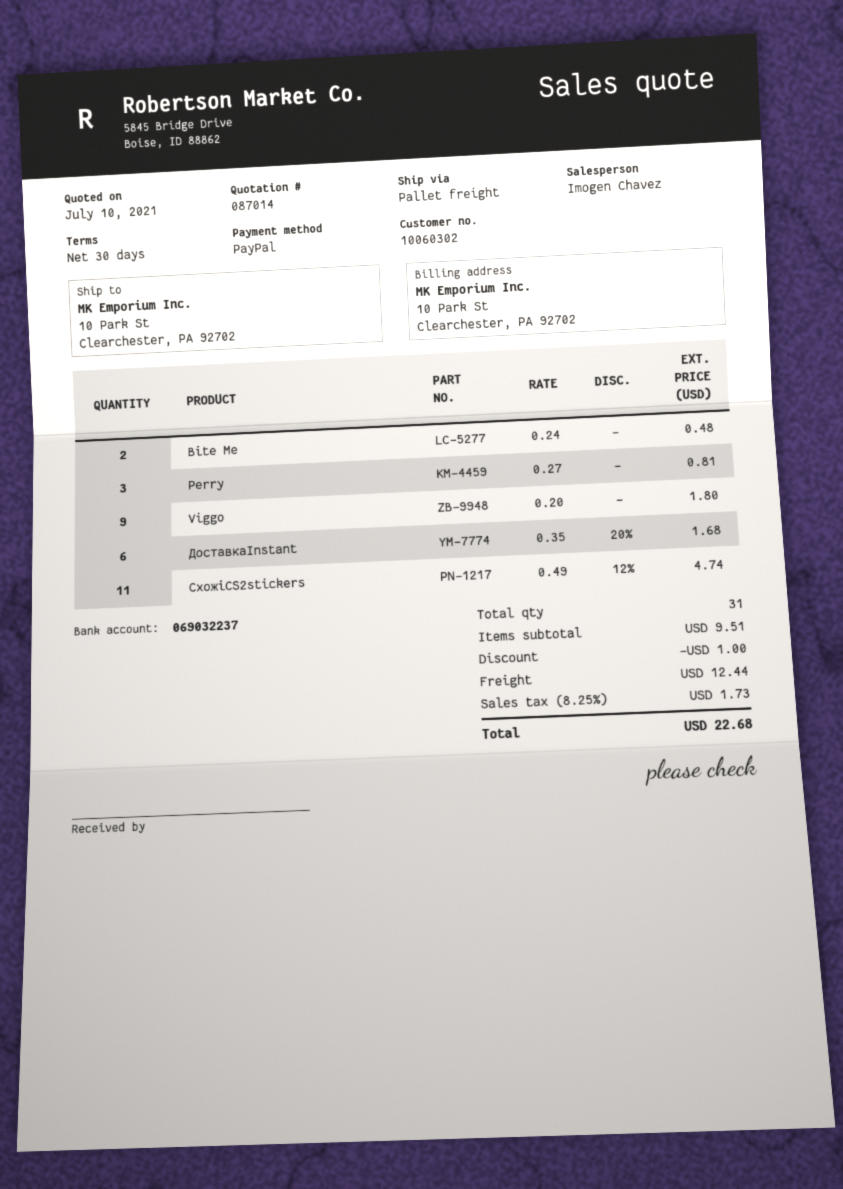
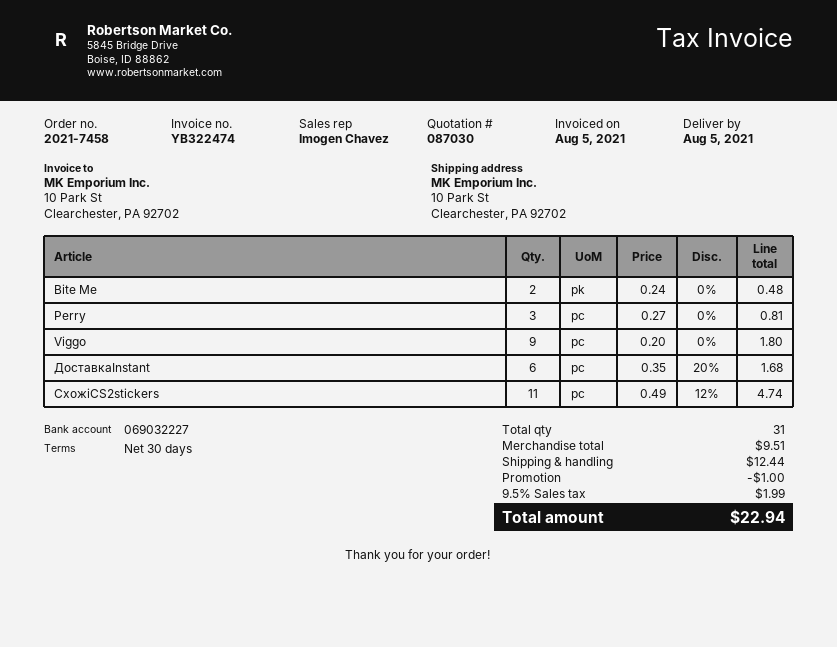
quote number: 087014 -> 087030
bank account: 069032237 -> 069032227
tax: 8.25% = 1.73 -> 9.5% = 1.99
total: 22.68 -> 22.94

